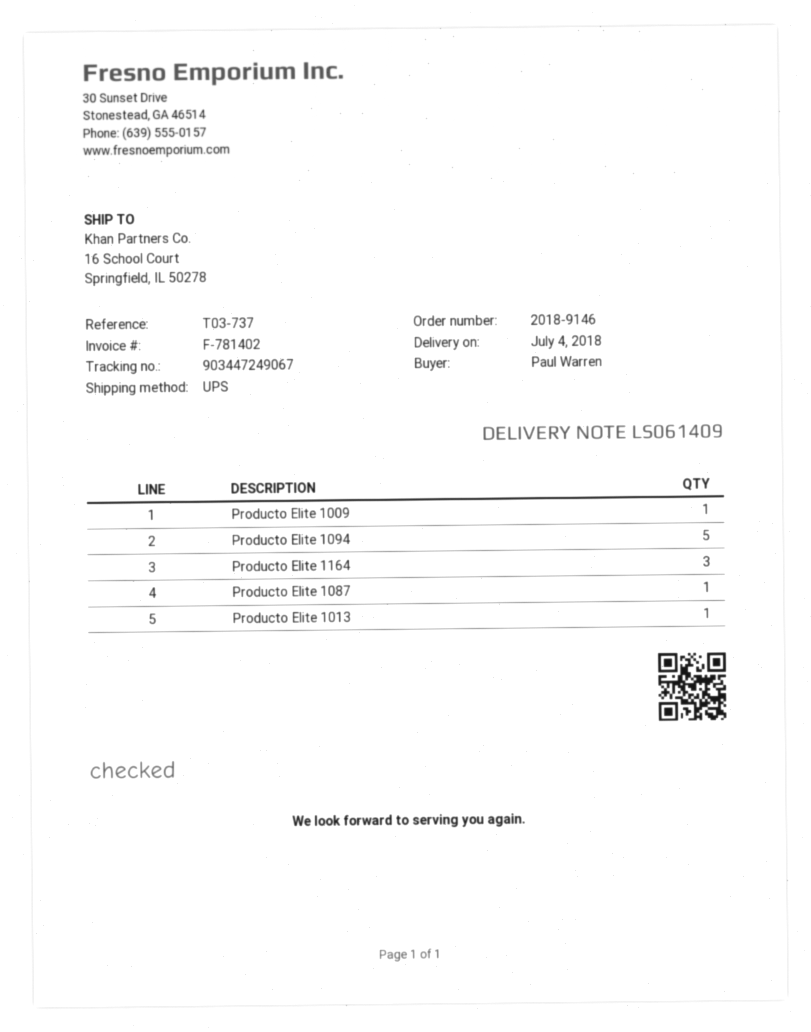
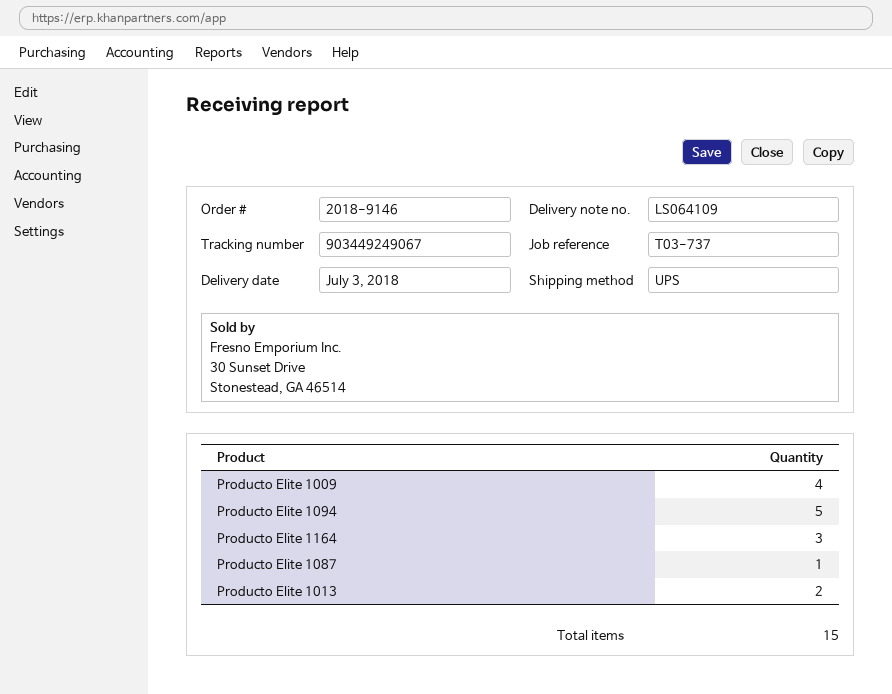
delivery note number: LS061409 -> LS064109
delivery date: 2018-07-04 -> 2018-07-03
tracking number: 903447249067 -> 903449249067
Producto Elite 1009: 1 -> 4
Producto Elite 1013: 1 -> 2

